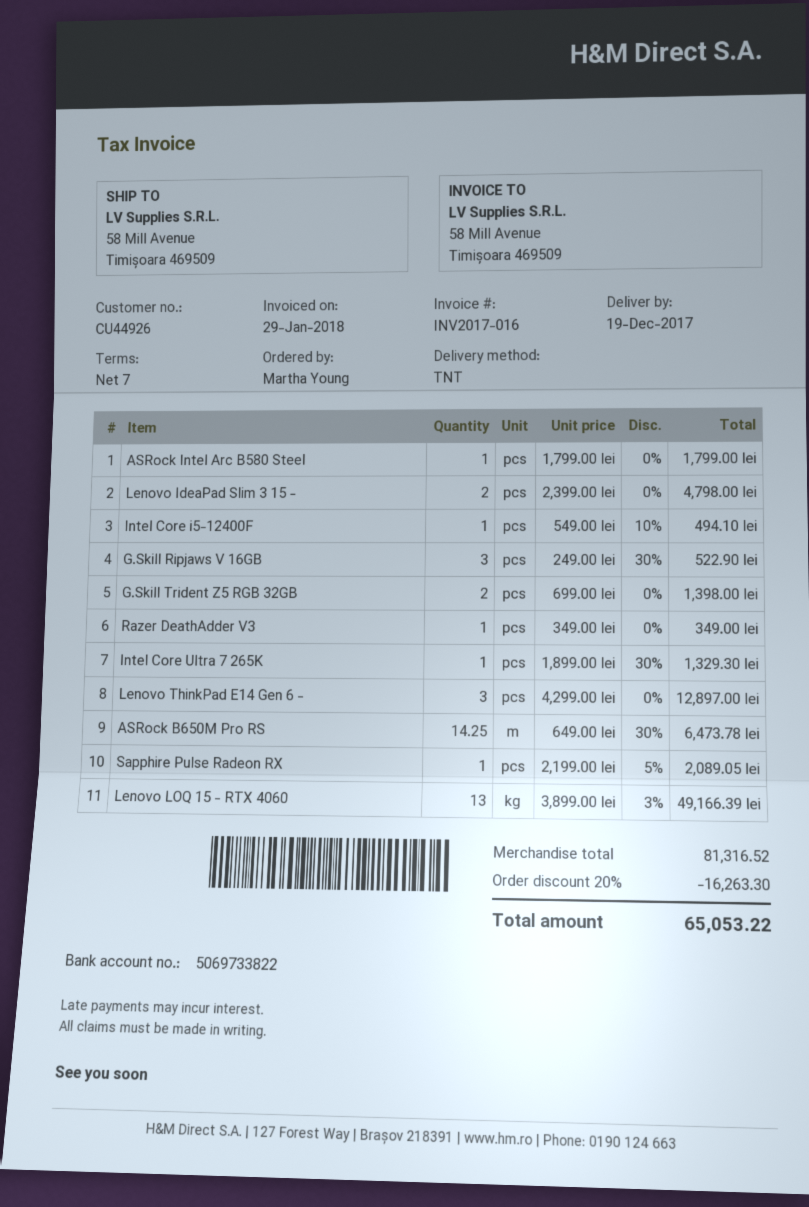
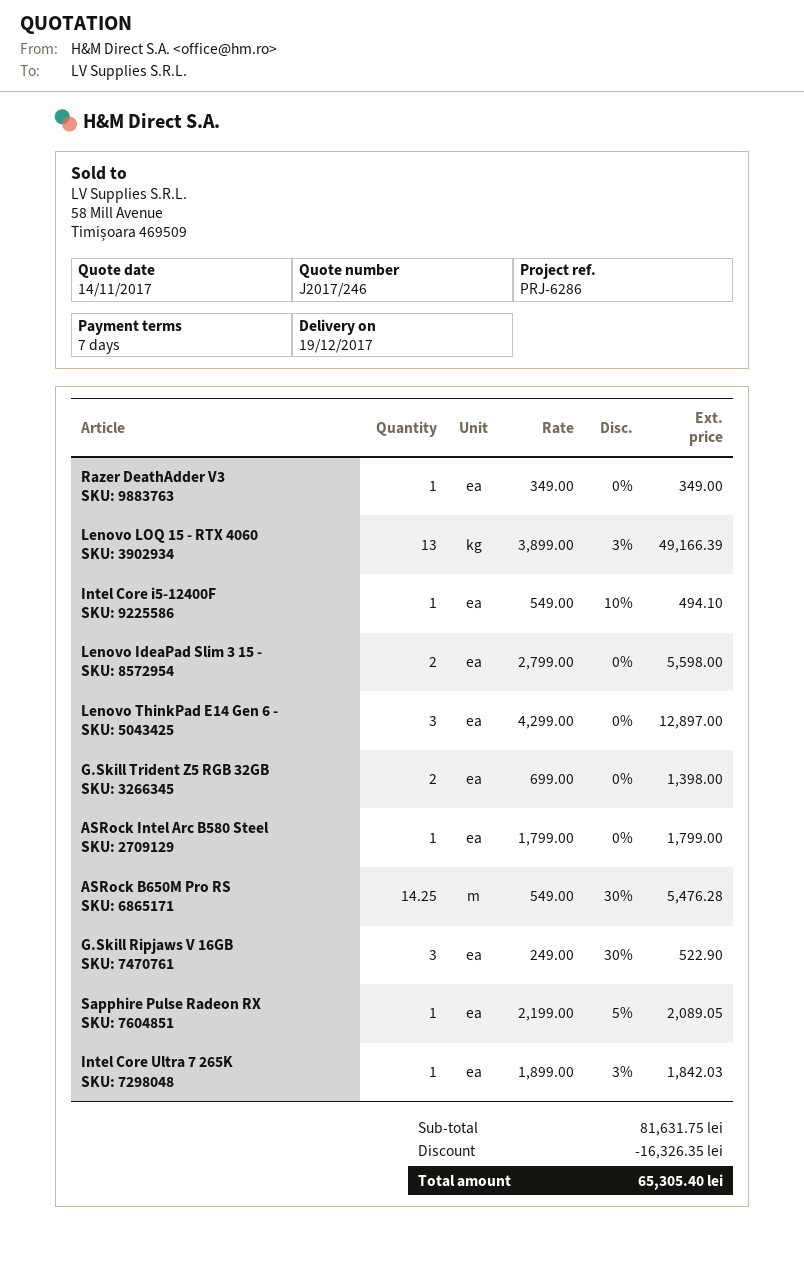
Lenovo IdeaPad Slim 3 15 -: 2 x 2399.00 = 4798.00 -> 2 x 2799.00 = 5598.00
Intel Core Ultra 7 265K: 1 x 1899.00 - 30% = 1329.30 -> 1 x 1899.00 - 3% = 1842.03
ASRock B650M Pro RS: 14.25 x 649.00 - 30% = 6473.78 -> 14.25 x 549.00 - 30% = 5476.28
subtotal: 81316.52 -> 81631.75
discount: 16263.30 -> 16326.35
total: 65053.22 -> 65305.40

